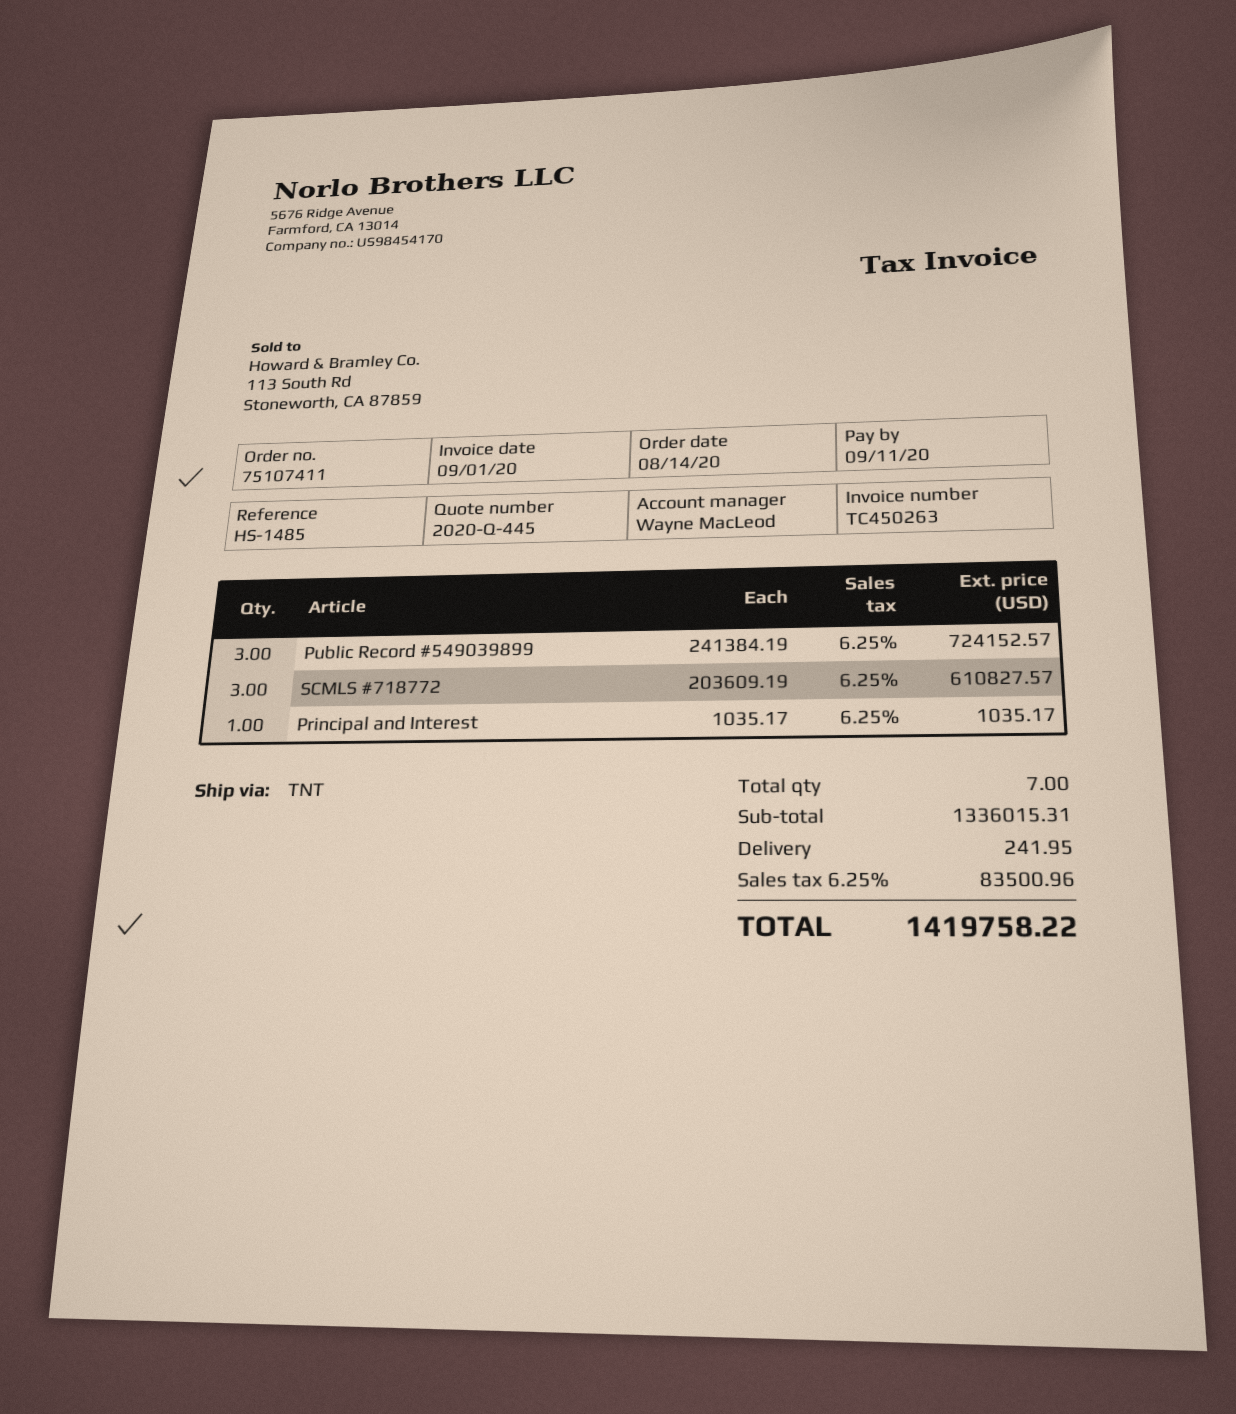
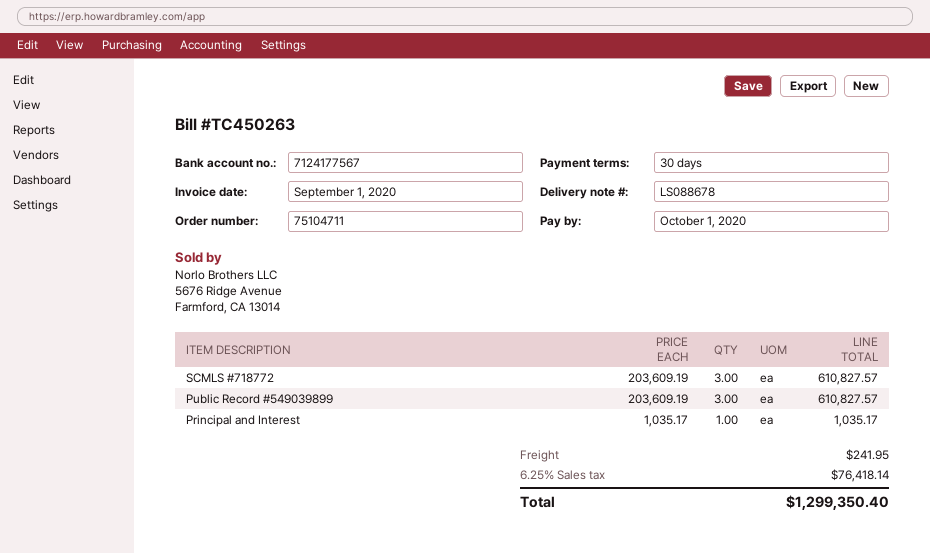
order number: 75107411 -> 75104711
due date: 2020-09-11 -> 2020-10-01
Public Record #549039899: 3 x 241384.19 = 724152.57 -> 3 x 203609.19 = 610827.57
tax: 6.25% = 83500.96 -> 6.25% = 76418.14
total: 1419758.22 -> 1299350.40

